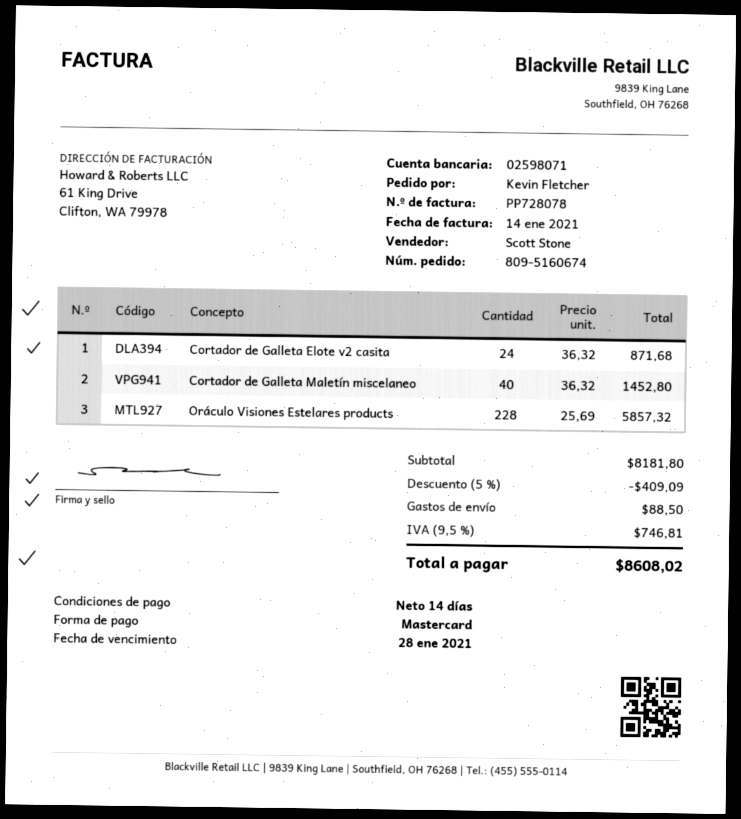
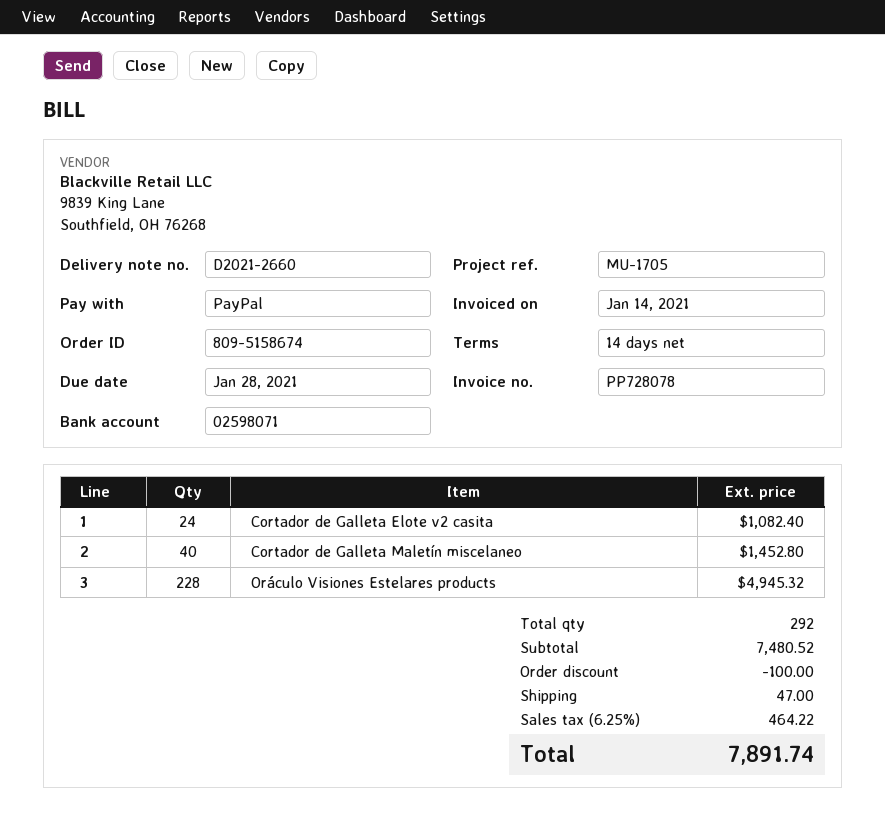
order number: 809-5160674 -> 809-5158674
payment method: Mastercard -> PayPal
Cortador de Galleta Elote v2 casita: 24 for 871.68 -> 24 for 1082.40
Oráculo Visiones Estelares products: 228 for 5857.32 -> 228 for 4945.32
subtotal: 8181.80 -> 7480.52
discount: 409.09 -> 100.00
shipping: 88.50 -> 47.00
tax: 9.5% = 746.81 -> 6.25% = 464.22
total: 8608.02 -> 7891.74

